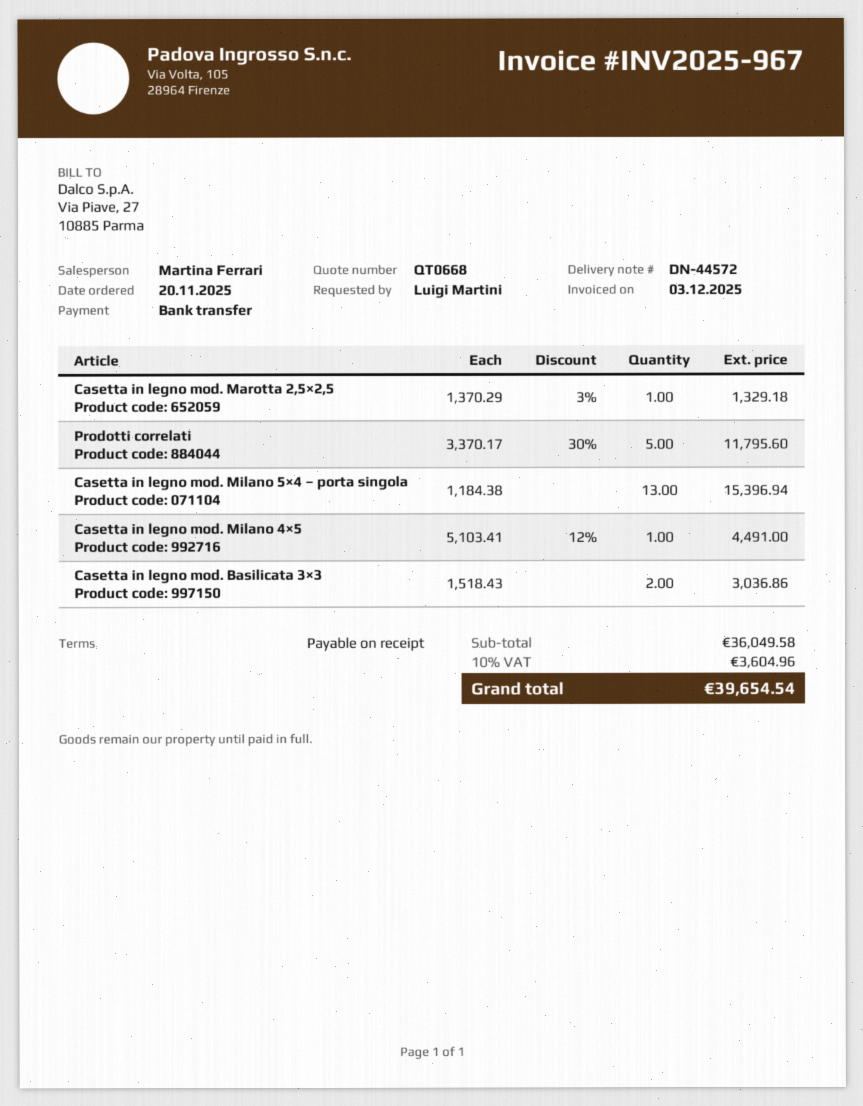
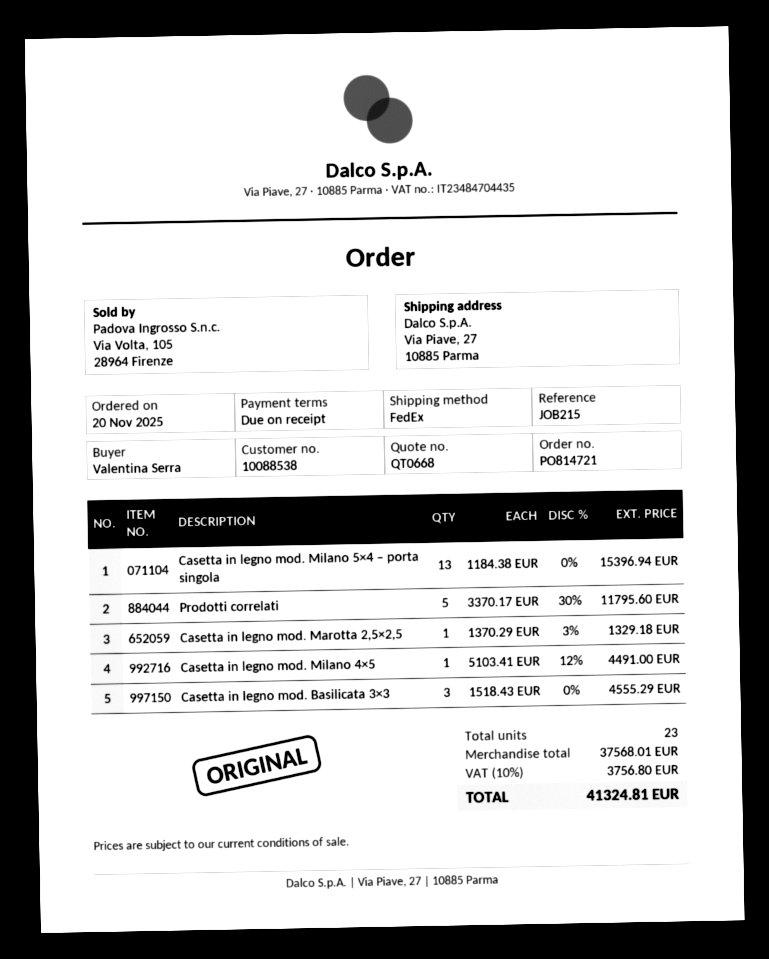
ordered by: Luigi Martini -> Valentina Serra
Casetta in legno mod. Basilicata 3×3: 2 x 1518.43 = 3036.86 -> 3 x 1518.43 = 4555.29
subtotal: 36049.58 -> 37568.01
tax: 10% = 3604.96 -> 10% = 3756.80
total: 39654.54 -> 41324.81

